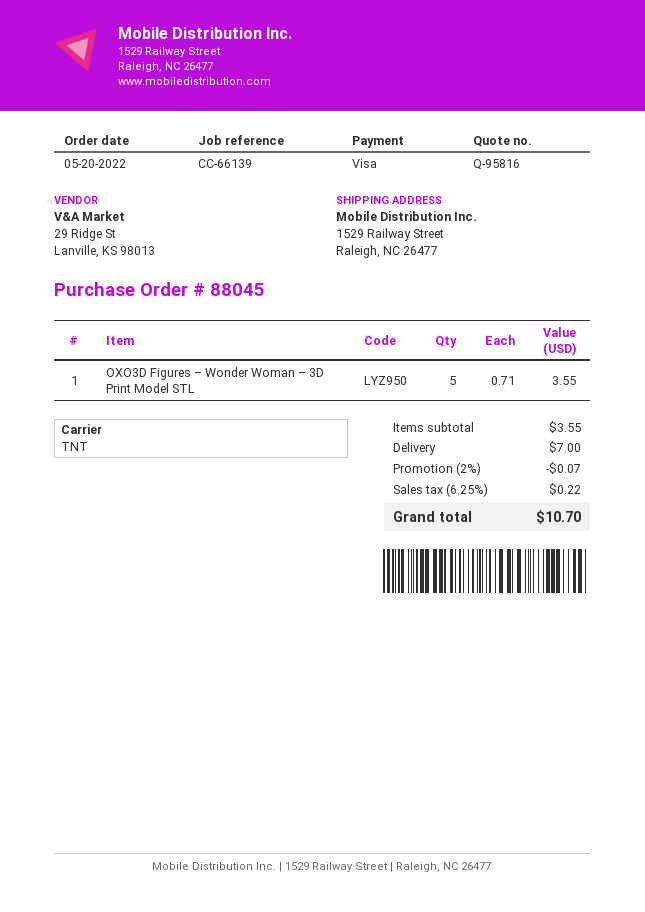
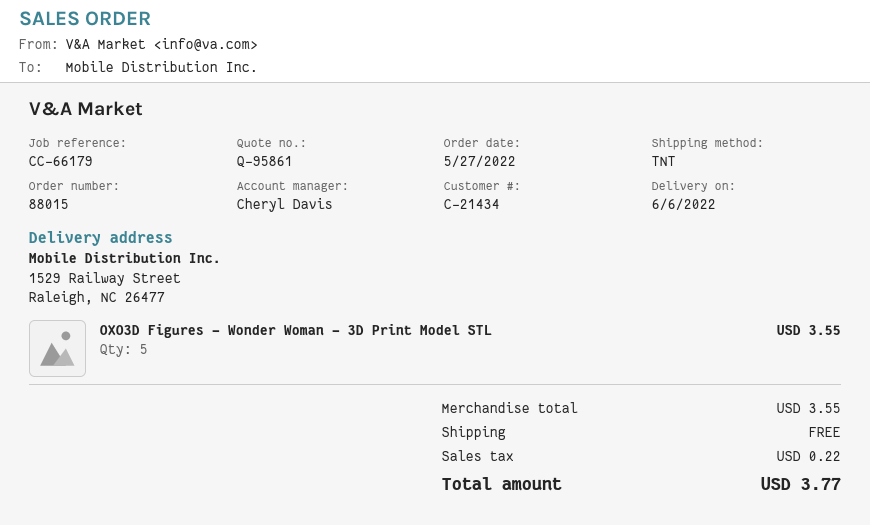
quote number: Q-95816 -> Q-95861
order number: 88045 -> 88015
order date: 2022-05-20 -> 2022-05-27
reference: CC-66139 -> CC-66179
discount: 2% = 0.07 -> none
shipping: 7.00 -> 0.00
total: 10.70 -> 3.77

